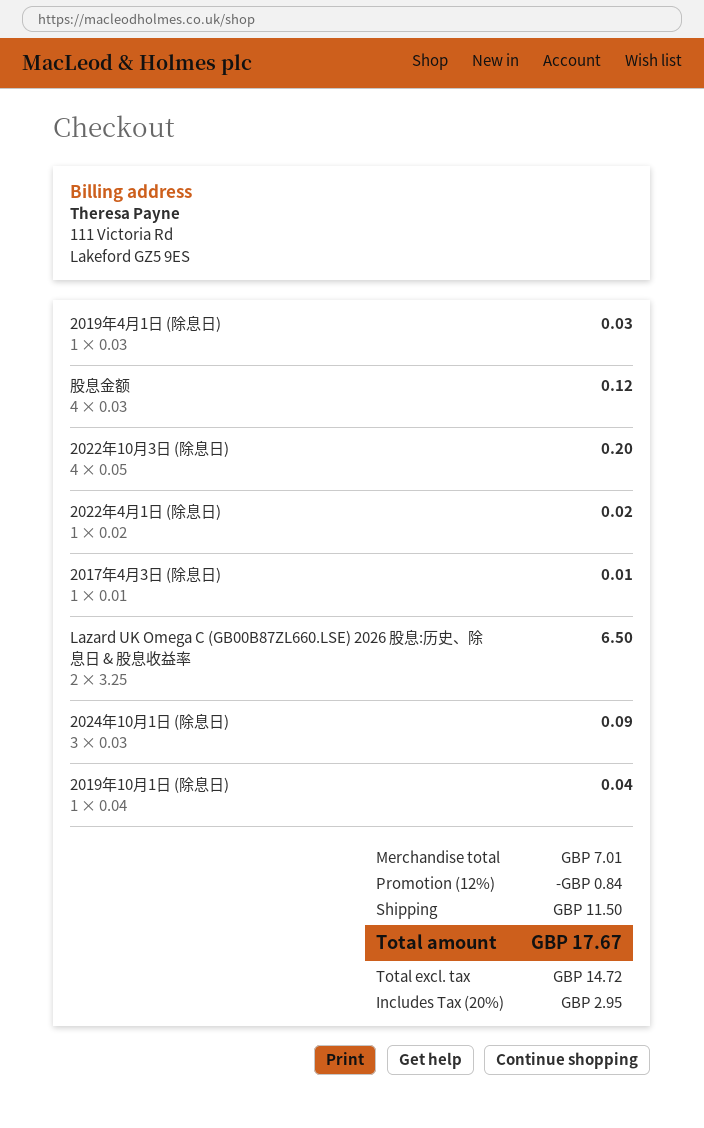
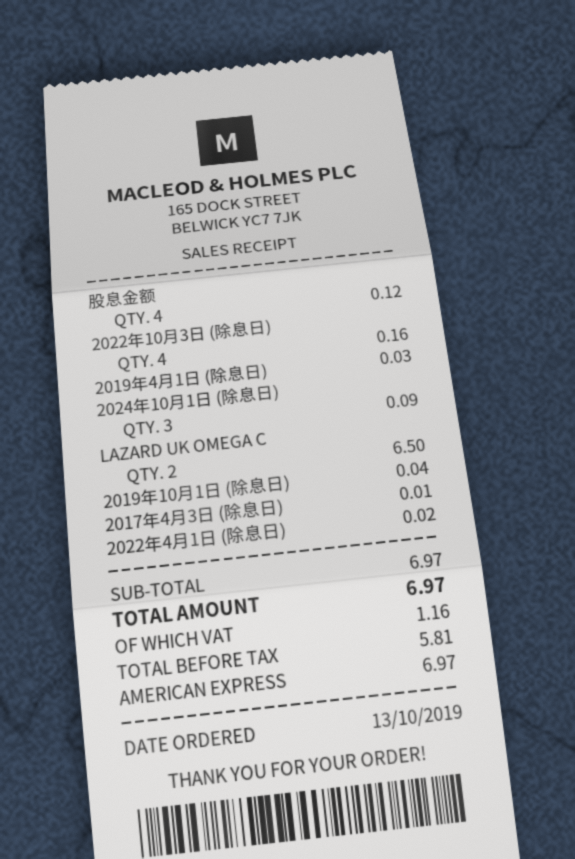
2022年10月3日 (除息日): 4 for 0.20 -> 4 for 0.16
subtotal: 7.01 -> 6.97
discount: 12% = 0.84 -> none
shipping: 11.50 -> none
net: 14.72 -> 5.81
tax: 2.95 -> 1.16
total: 17.67 -> 6.97

